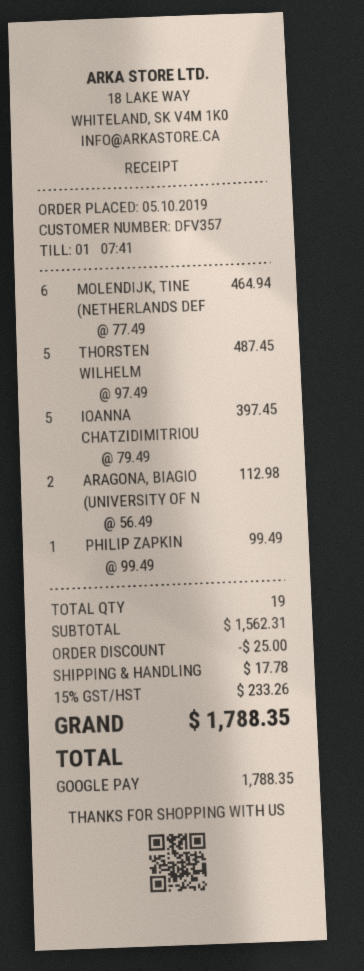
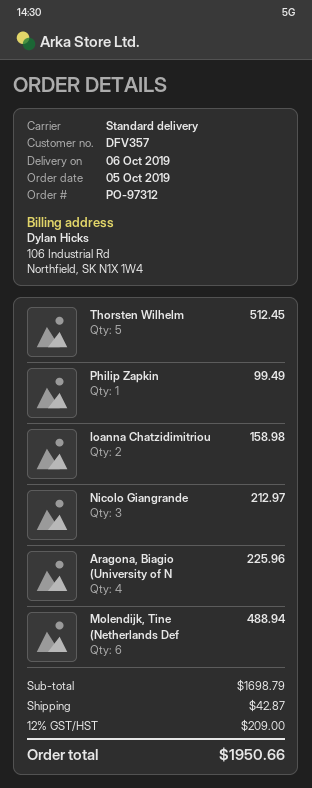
MOLENDIJK, TINE (NETHERLANDS DEF: 6 for 464.94 -> 6 for 488.94
THORSTEN WILHELM: 5 for 487.45 -> 5 for 512.45
IOANNA CHATZIDIMITRIOU: 5 for 397.45 -> 2 for 158.98
ARAGONA, BIAGIO (UNIVERSITY OF N: 2 for 112.98 -> 4 for 225.96
Nicolo Giangrande: none -> 3 for 212.97
subtotal: 1562.31 -> 1698.79
discount: 25.00 -> none
shipping: 17.78 -> 42.87
tax: 15% = 233.26 -> 12% = 209.00
total: 1788.35 -> 1950.66

